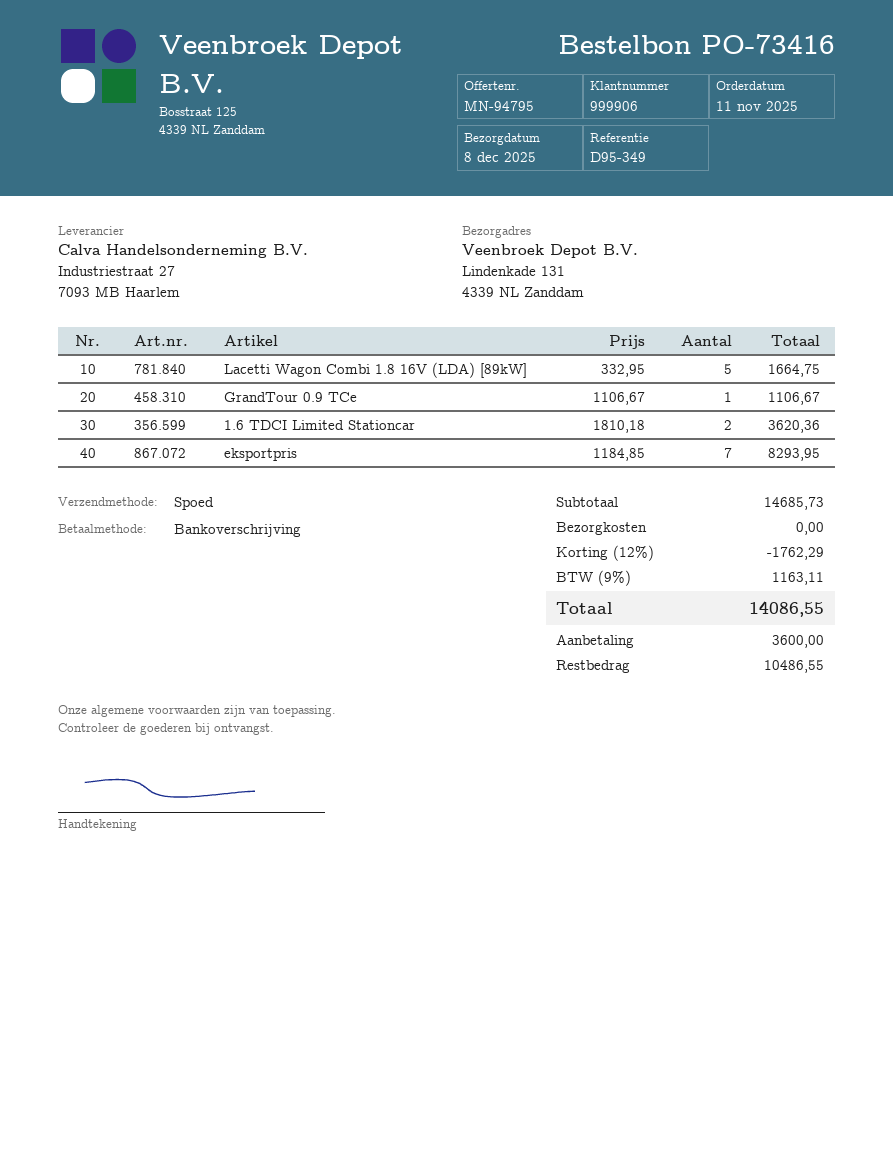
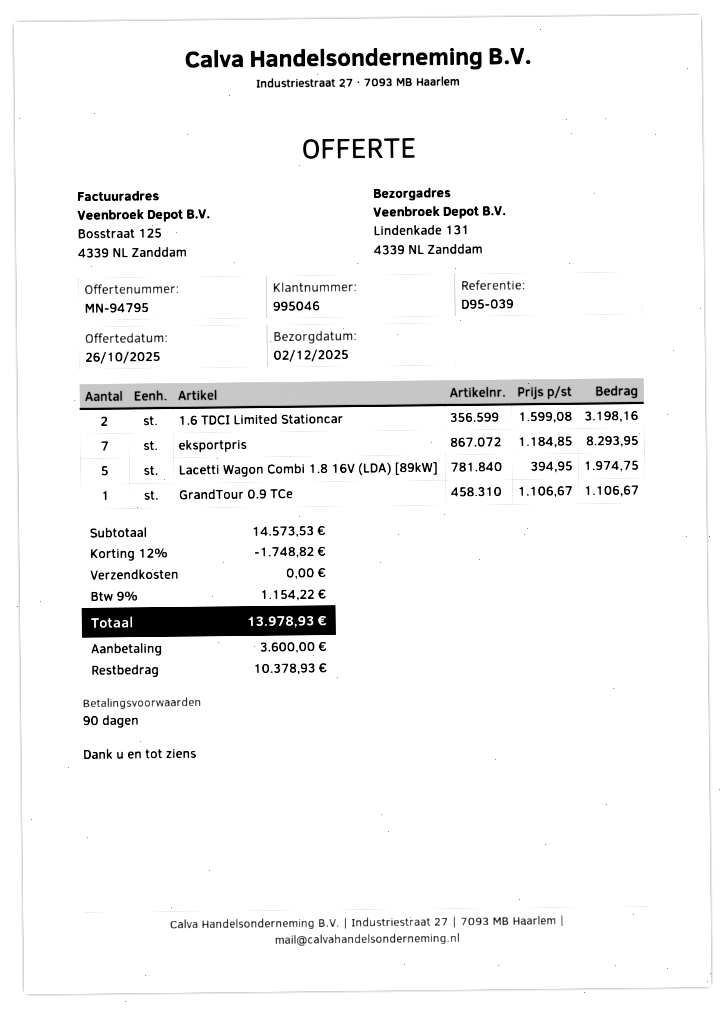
delivery date: 2025-12-08 -> 2025-12-02
customer number: 999906 -> 995046
reference: D95-349 -> D95-039
Lacetti Wagon Combi 1.8 16V (LDA) [89kW]: 5 x 332.95 = 1664.75 -> 5 x 394.95 = 1974.75
1.6 TDCI Limited Stationcar: 2 x 1810.18 = 3620.36 -> 2 x 1599.08 = 3198.16
subtotal: 14685.73 -> 14573.53
discount: 12% = 1762.29 -> 12% = 1748.82
tax: 9% = 1163.11 -> 9% = 1154.22
total: 14086.55 -> 13978.93
balance: 10486.55 -> 10378.93

